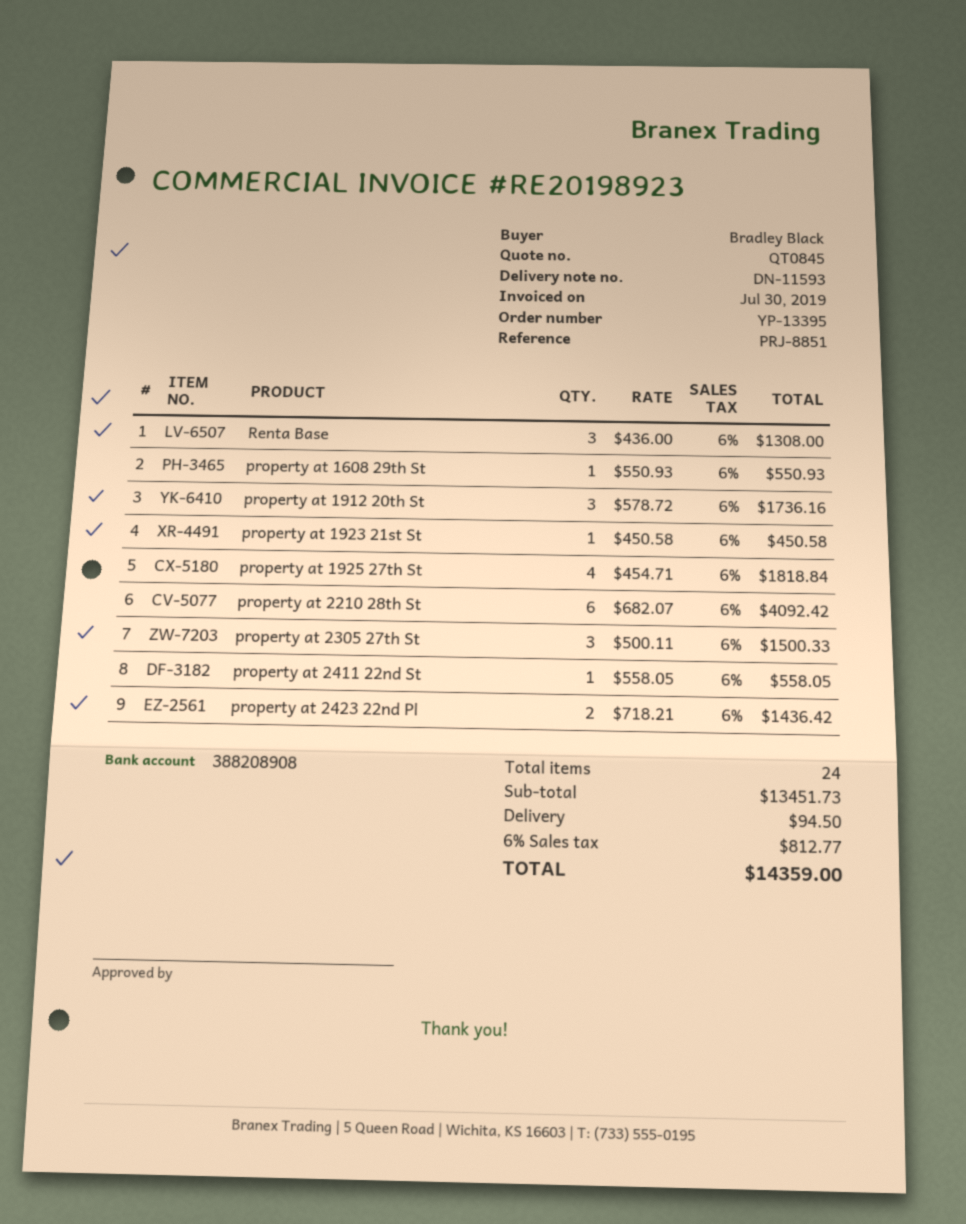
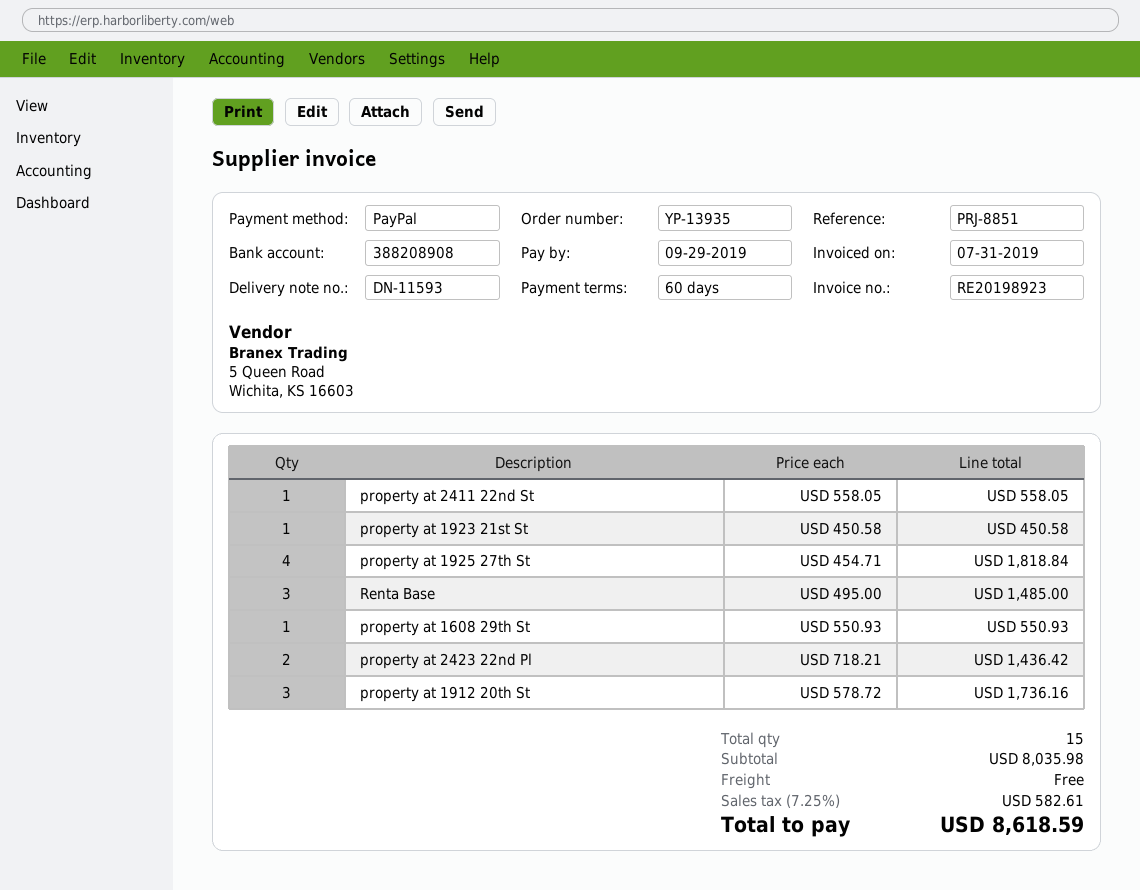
order number: YP-13395 -> YP-13935
invoice date: 2019-07-30 -> 2019-07-31
Renta Base: 3 x 436.00 = 1308.00 -> 3 x 495.00 = 1485.00
property at 2210 28th St: 6 x 682.07 = 4092.42 -> none
property at 2305 27th St: 3 x 500.11 = 1500.33 -> none
total quantity: 24 -> 15
subtotal: 13451.73 -> 8035.98
shipping: 94.50 -> 0.00
tax: 6% = 812.77 -> 7.25% = 582.61
total: 14359.00 -> 8618.59

